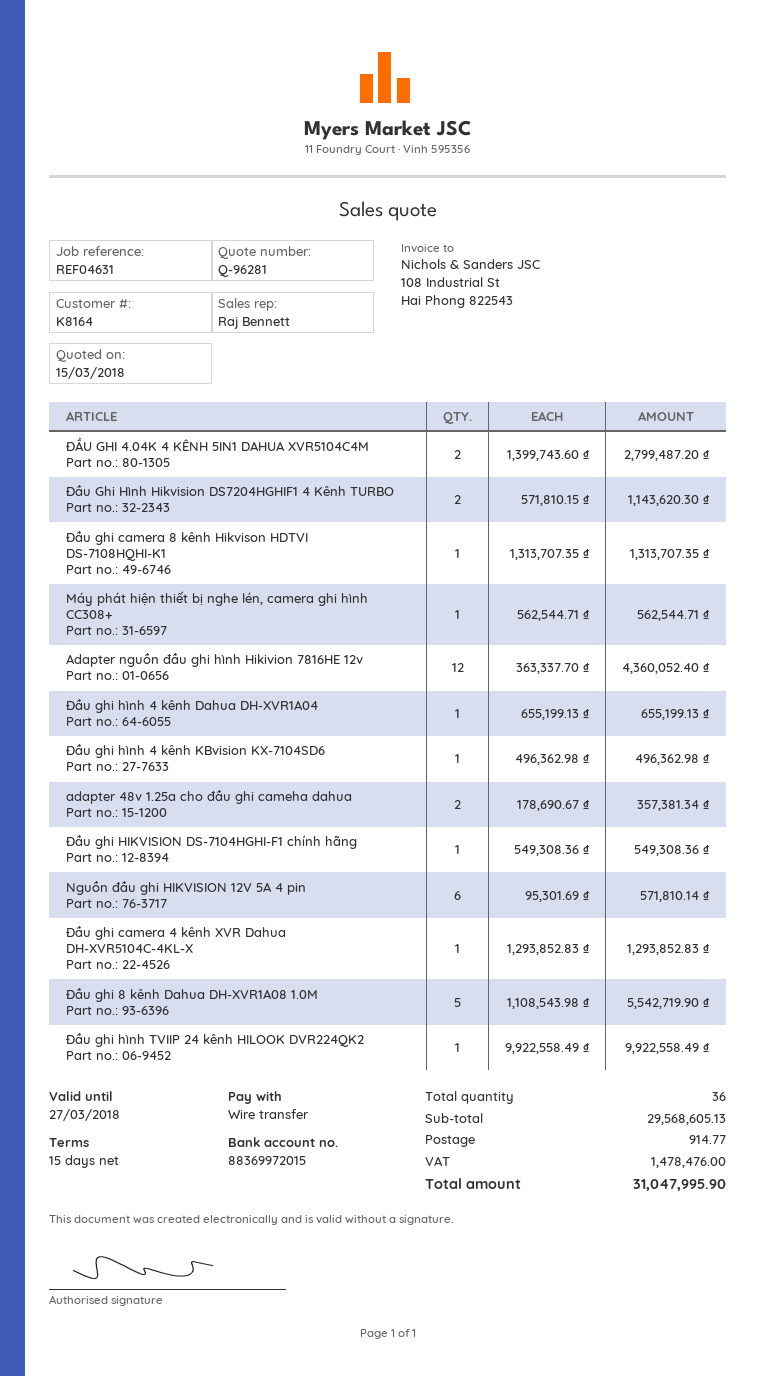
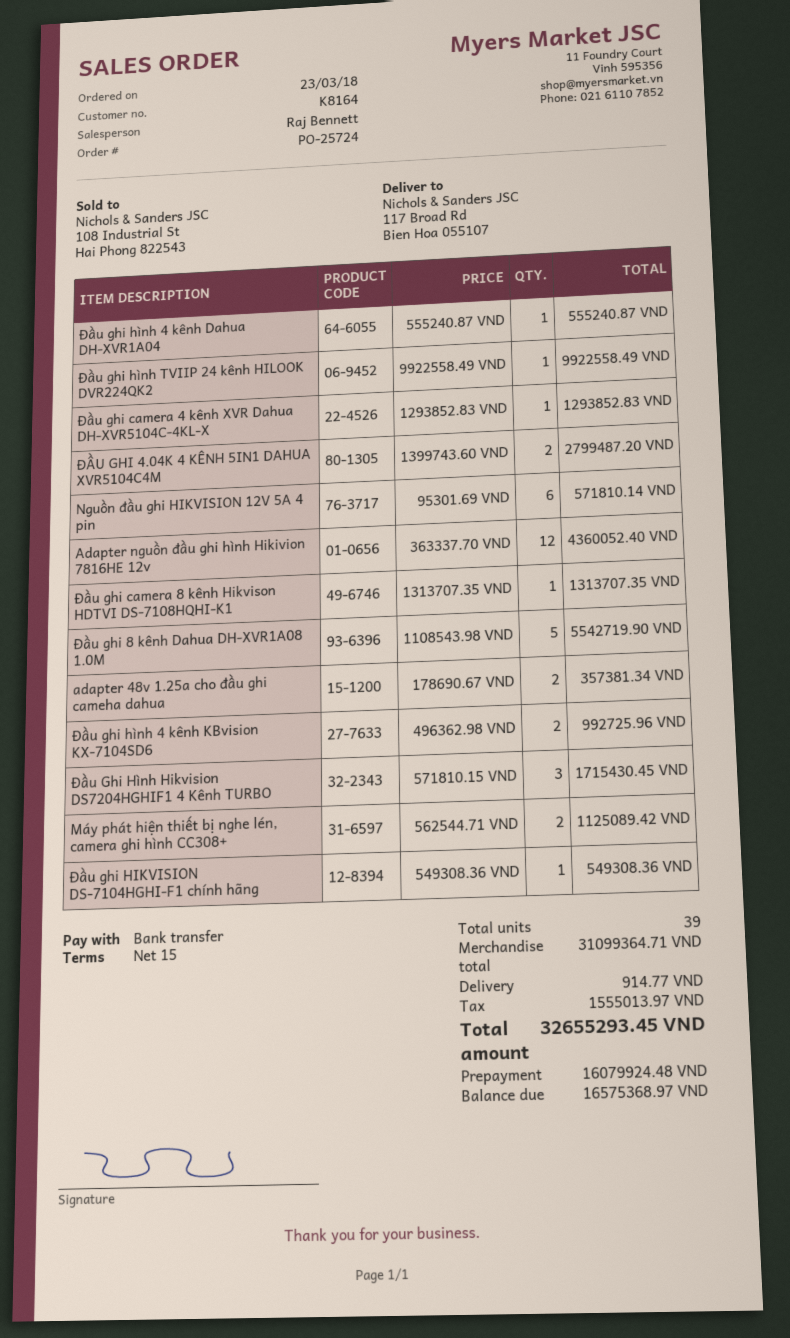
Đầu Ghi Hình Hikvision DS7204HGHIF1 4 Kênh TURBO: 2 x 571810.15 = 1143620.30 -> 3 x 571810.15 = 1715430.45
Máy phát hiện thiết bị nghe lén, camera ghi hình CC308+: 1 x 562544.71 = 562544.71 -> 2 x 562544.71 = 1125089.42
Đầu ghi hình 4 kênh Dahua DH-XVR1A04: 1 x 655199.13 = 655199.13 -> 1 x 555240.87 = 555240.87
Đầu ghi hình 4 kênh KBvision KX-7104SD6: 1 x 496362.98 = 496362.98 -> 2 x 496362.98 = 992725.96
total quantity: 36 -> 39
subtotal: 29568605.13 -> 31099364.71
tax: 1478476.00 -> 1555013.97
total: 31047995.90 -> 32655293.45

